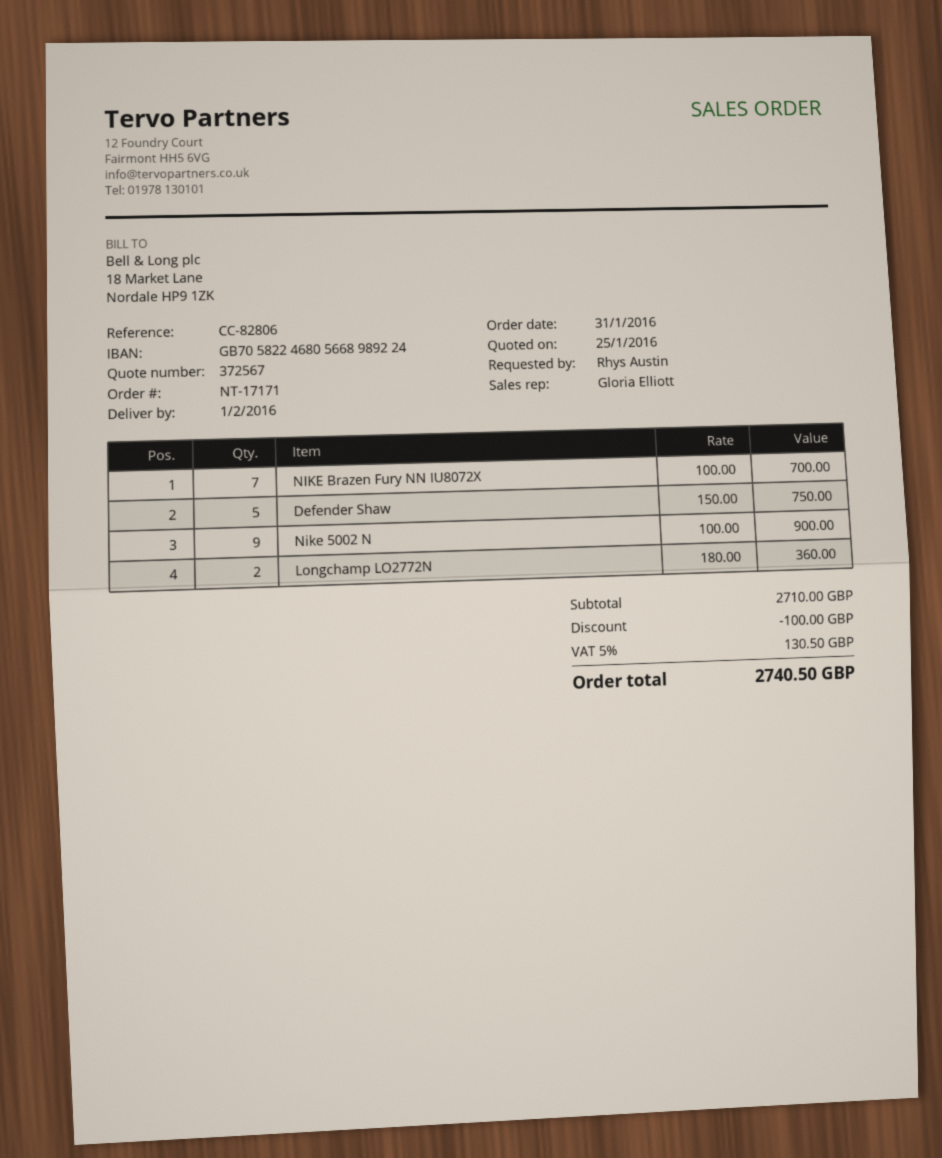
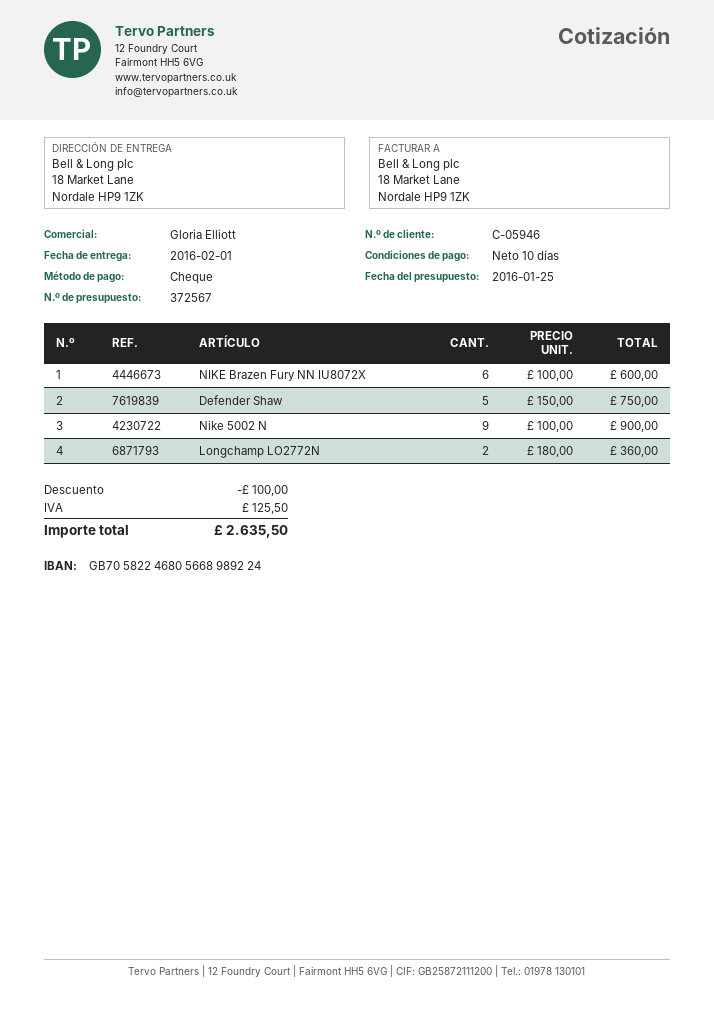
NIKE Brazen Fury NN IU8072X: 7 x 100.00 = 700.00 -> 6 x 100.00 = 600.00
tax: 130.50 -> 125.50
total: 2740.50 -> 2635.50

